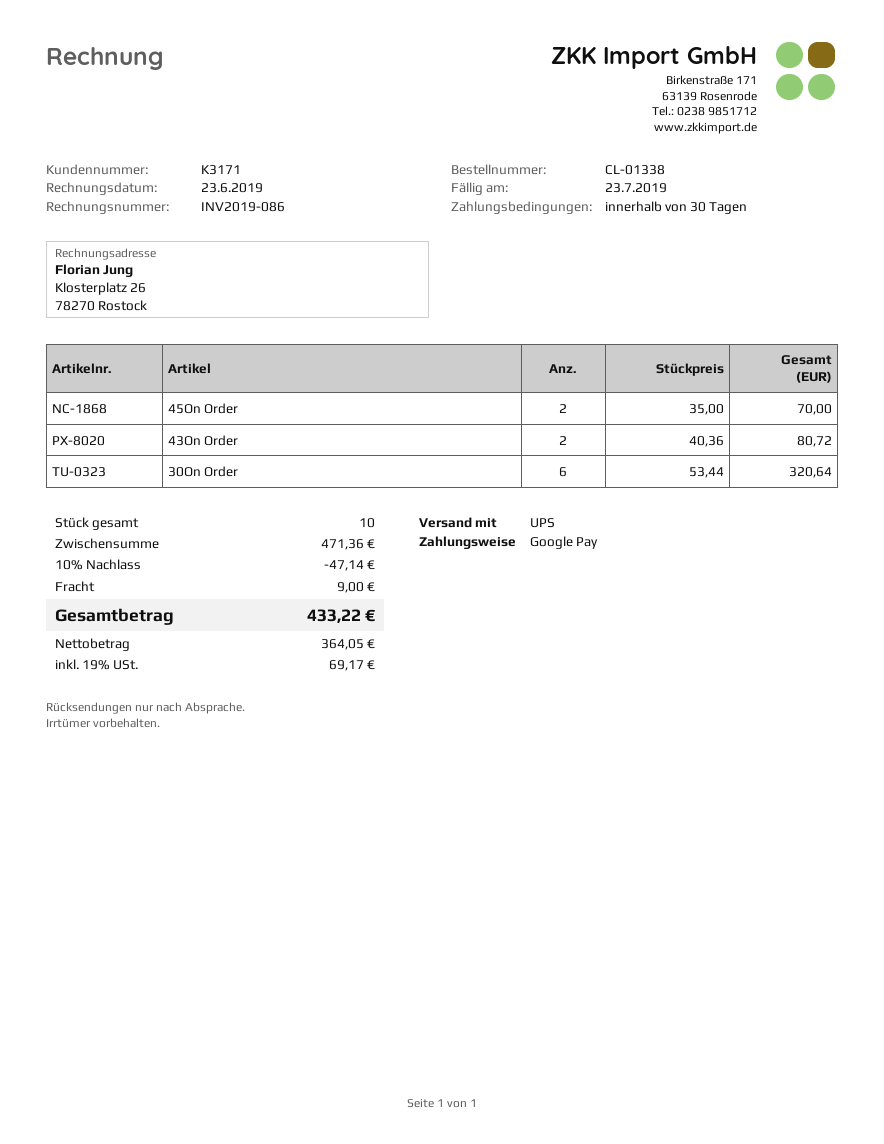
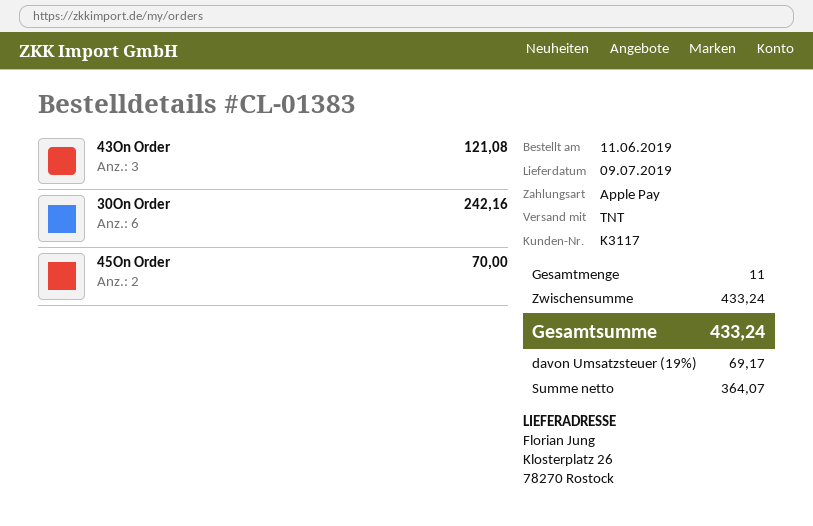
order number: CL-01338 -> CL-01383
customer number: K3171 -> K3117
payment method: Google Pay -> Apple Pay
shipping method: UPS -> TNT
43On Order: 2 for 80.72 -> 3 for 121.08
30On Order: 6 for 320.64 -> 6 for 242.16
total quantity: 10 -> 11
subtotal: 471.36 -> 433.24
discount: 10% = 47.14 -> none
shipping: 9.00 -> none
net: 364.05 -> 364.07
total: 433.22 -> 433.24

